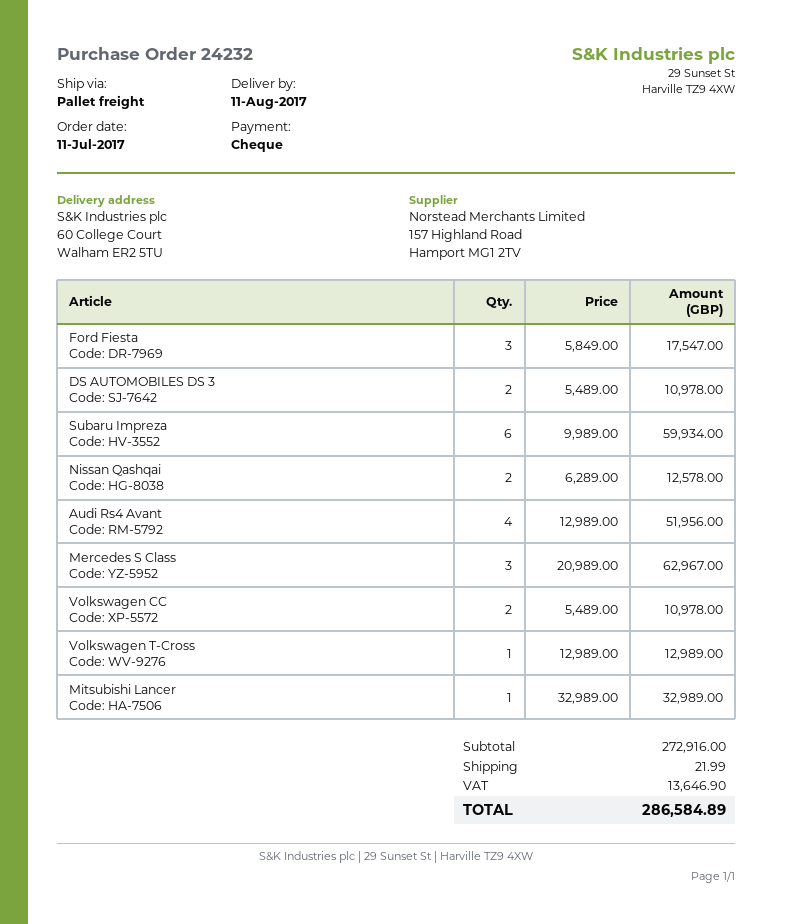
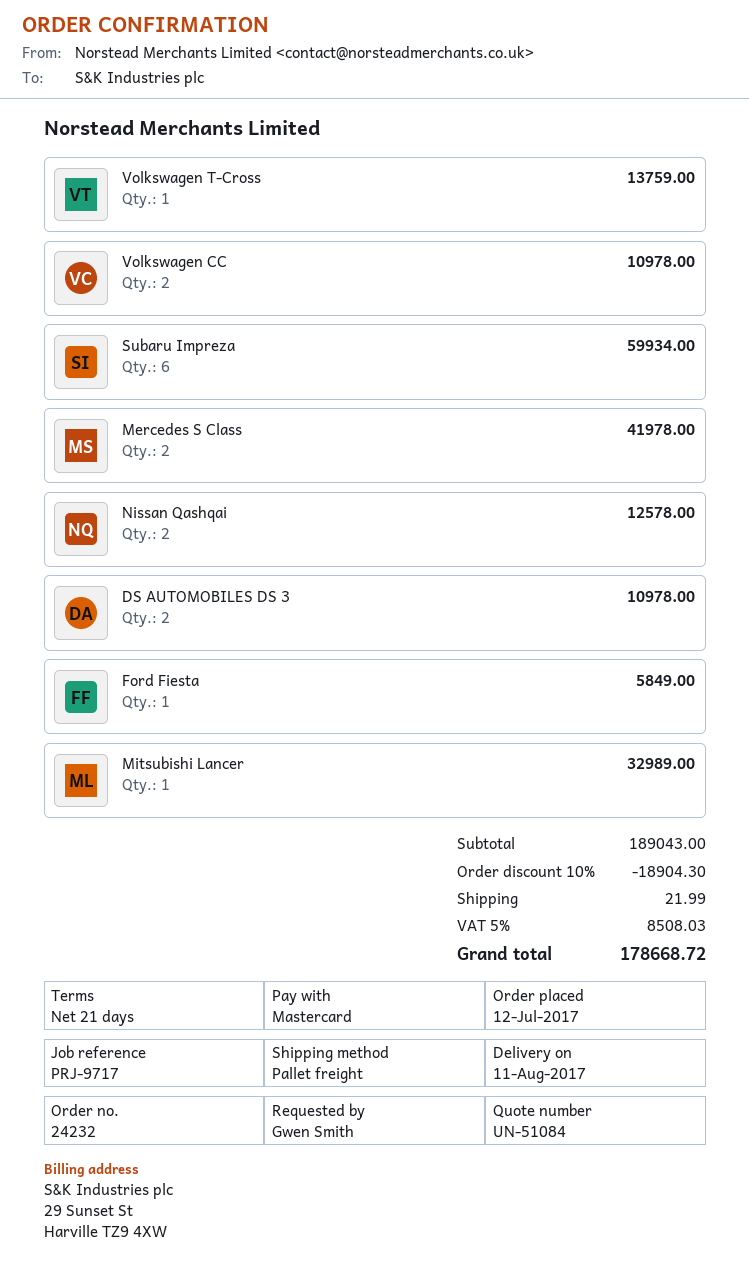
order date: 2017-07-11 -> 2017-07-12
payment method: cheque -> Mastercard
Ford Fiesta: 3 for 17547.00 -> 1 for 5849.00
Audi Rs4 Avant: 4 for 51956.00 -> none
Mercedes S Class: 3 for 62967.00 -> 2 for 41978.00
Volkswagen T-Cross: 1 for 12989.00 -> 1 for 13759.00
subtotal: 272916.00 -> 189043.00
discount: none -> 10% = 18904.30
tax: 13646.90 -> 8508.03
total: 286584.89 -> 178668.72

